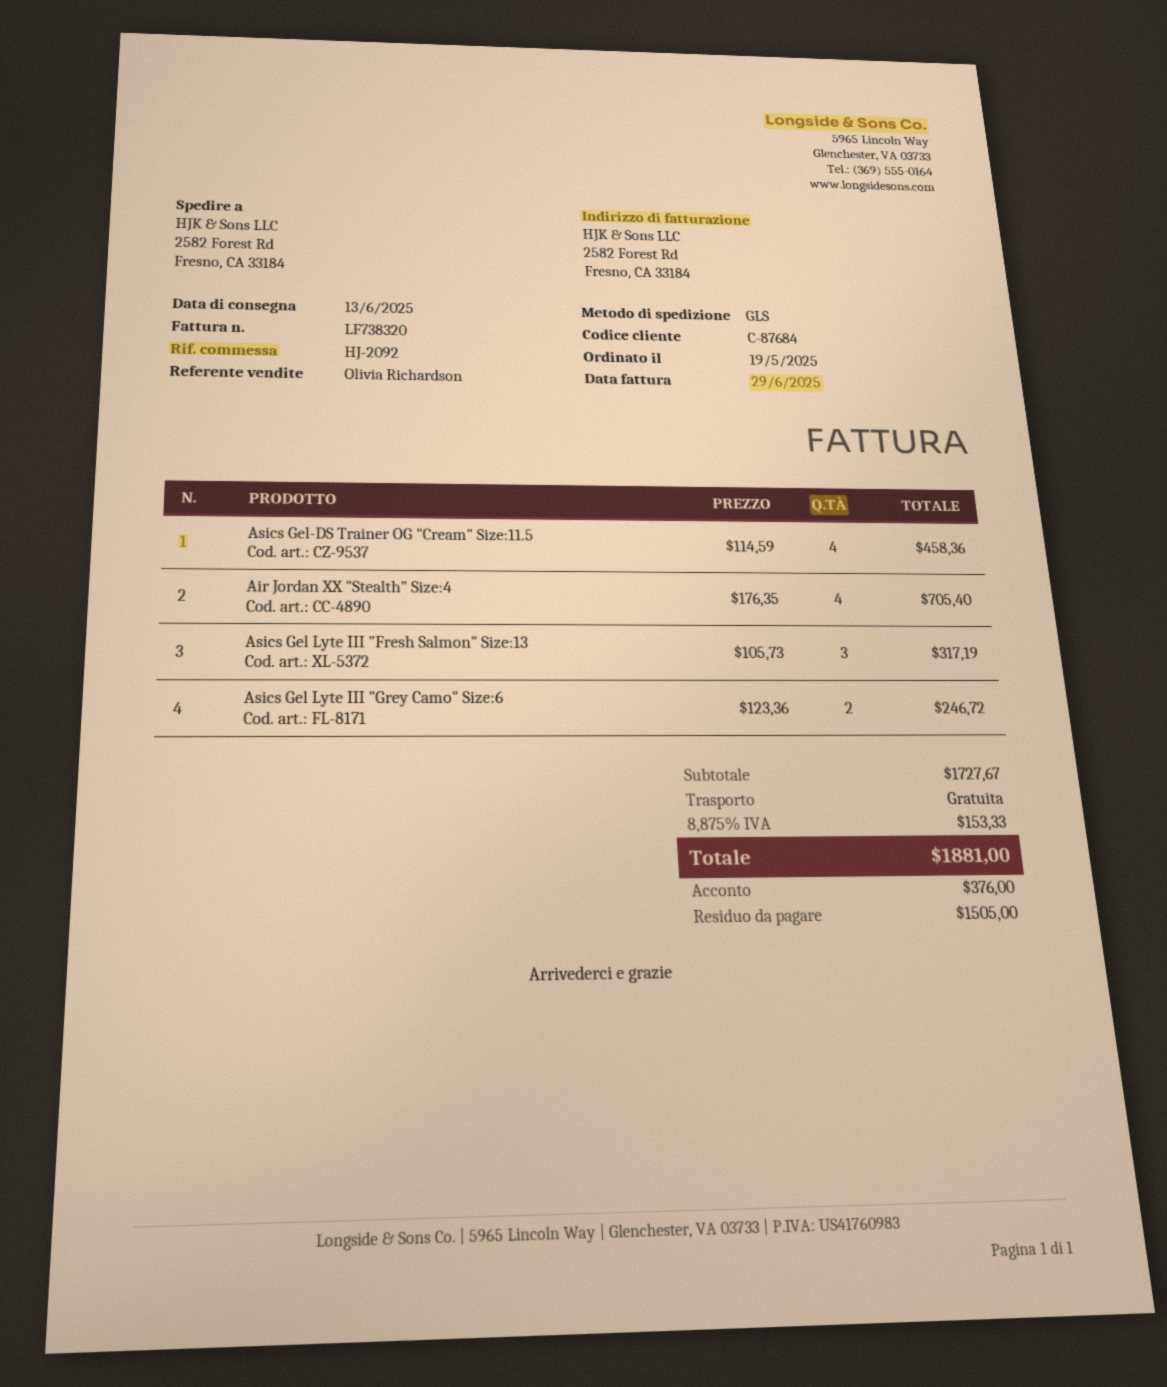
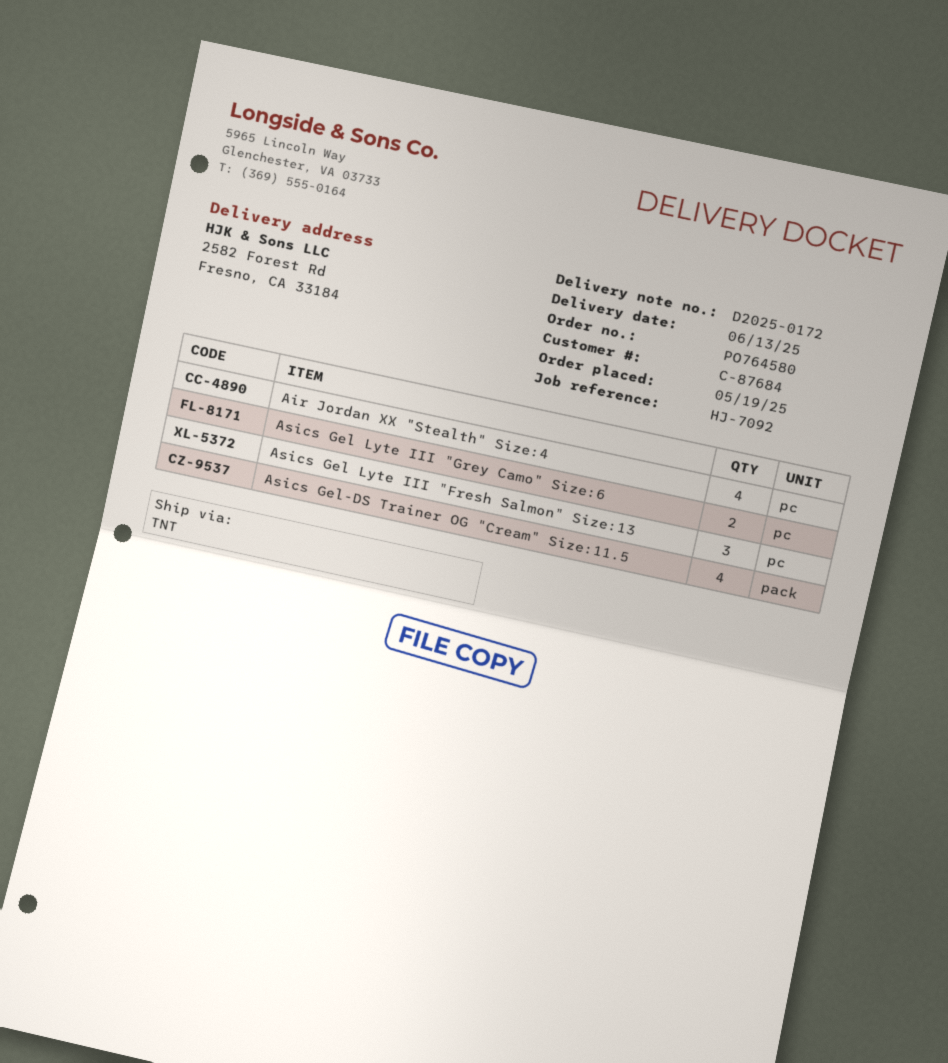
reference: HJ-2092 -> HJ-7092
shipping method: GLS -> TNT

